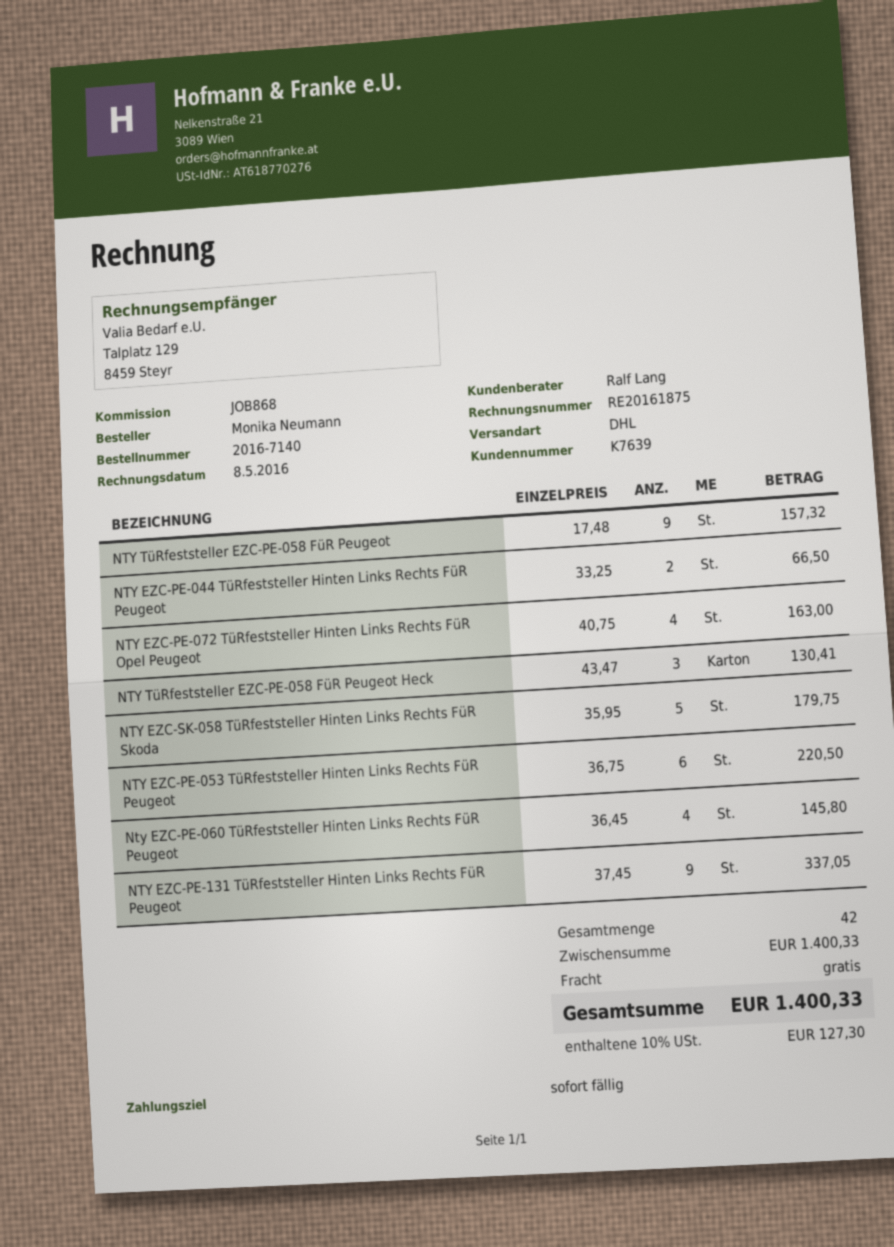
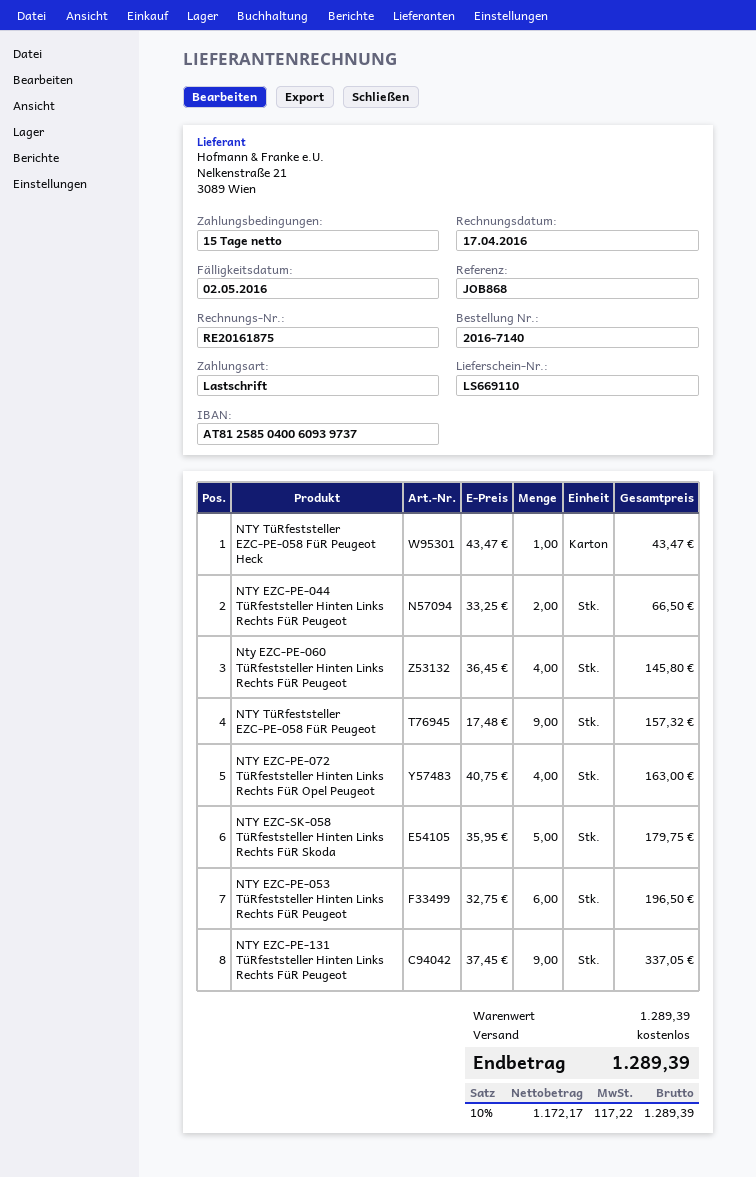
invoice date: 2016-05-08 -> 2016-04-17
payment terms: on receipt -> 15 days
NTY TüRfeststeller EZC-PE-058 FüR Peugeot Heck: 3 x 43.47 = 130.41 -> 1 x 43.47 = 43.47
NTY EZC-PE-053 TüRfeststeller Hinten Links Rechts FüR Peugeot: 6 x 36.75 = 220.50 -> 6 x 32.75 = 196.50
subtotal: 1400.33 -> 1289.39
tax: 10% = 127.30 -> 10% = 117.22
total: 1400.33 -> 1289.39

